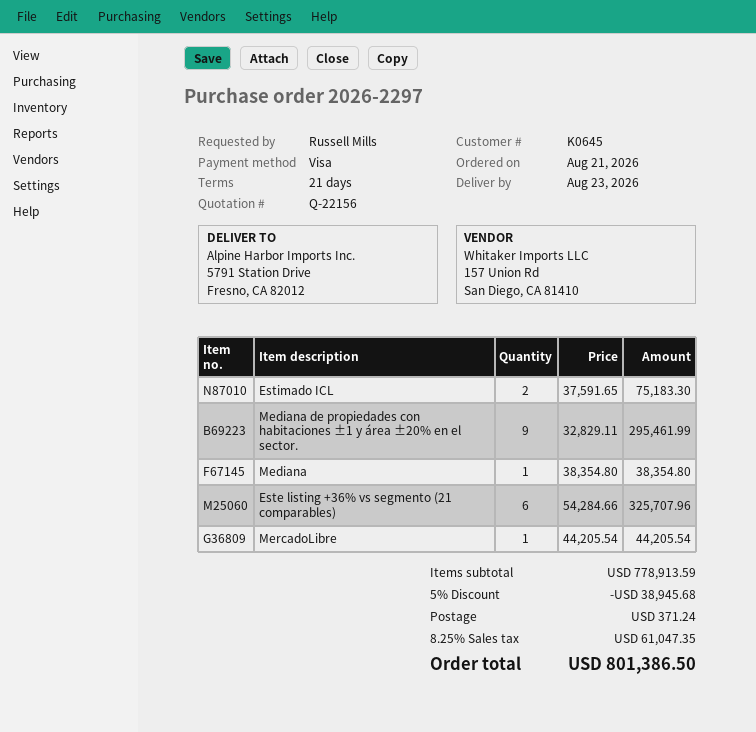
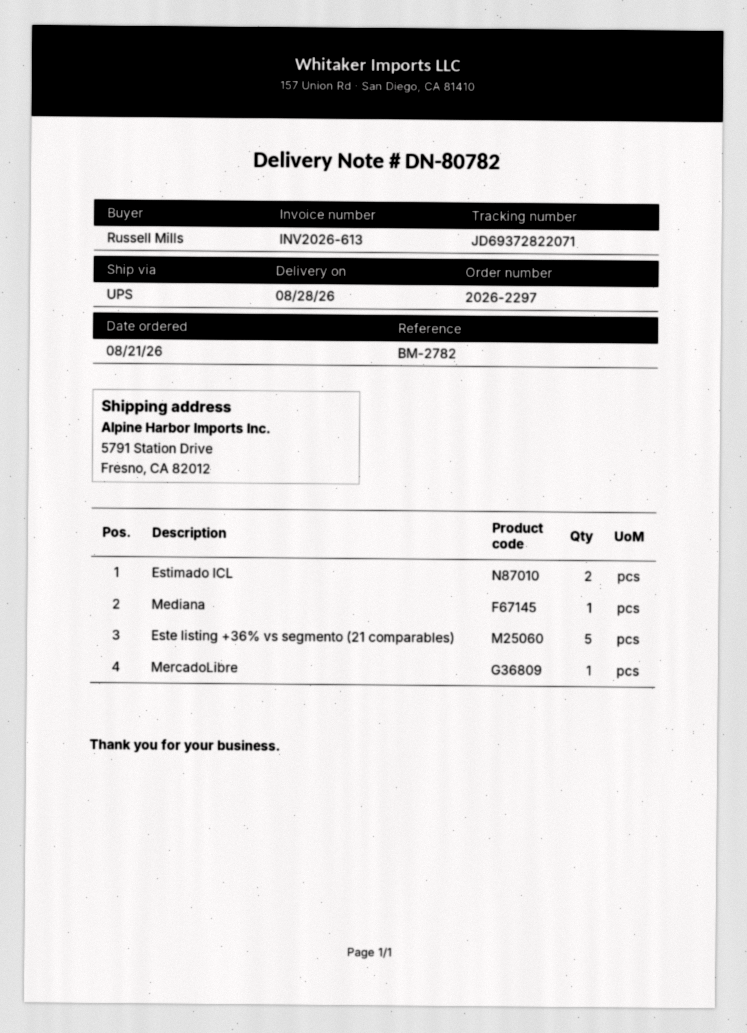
delivery date: 2026-08-23 -> 2026-08-28
Mediana de propiedades con habitaciones ±1 y área ±20% en el sector.: 9 -> none
Este listing +36% vs segmento (21 comparables): 6 -> 5

